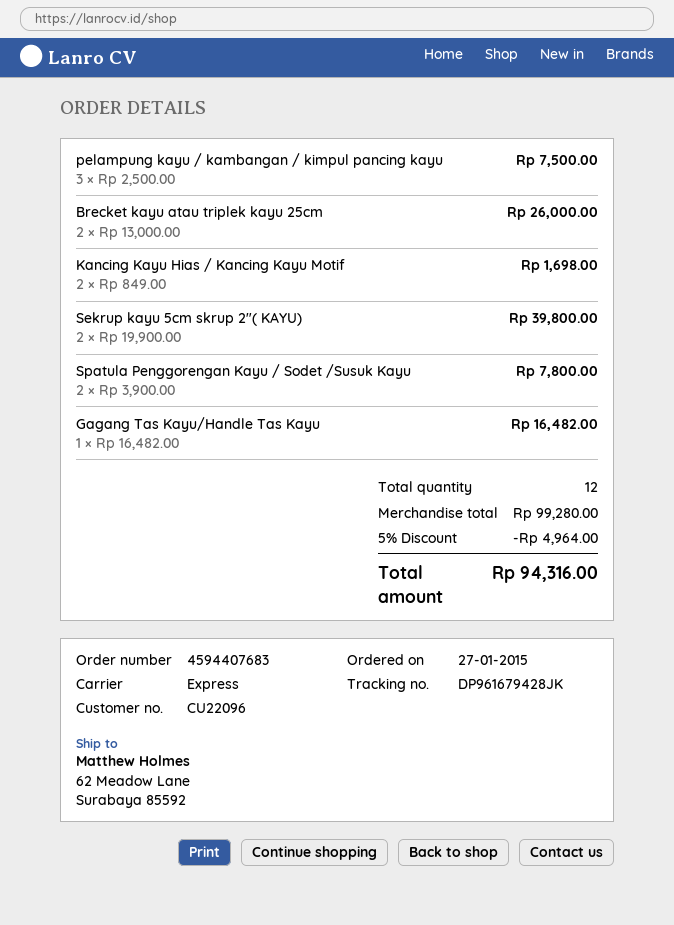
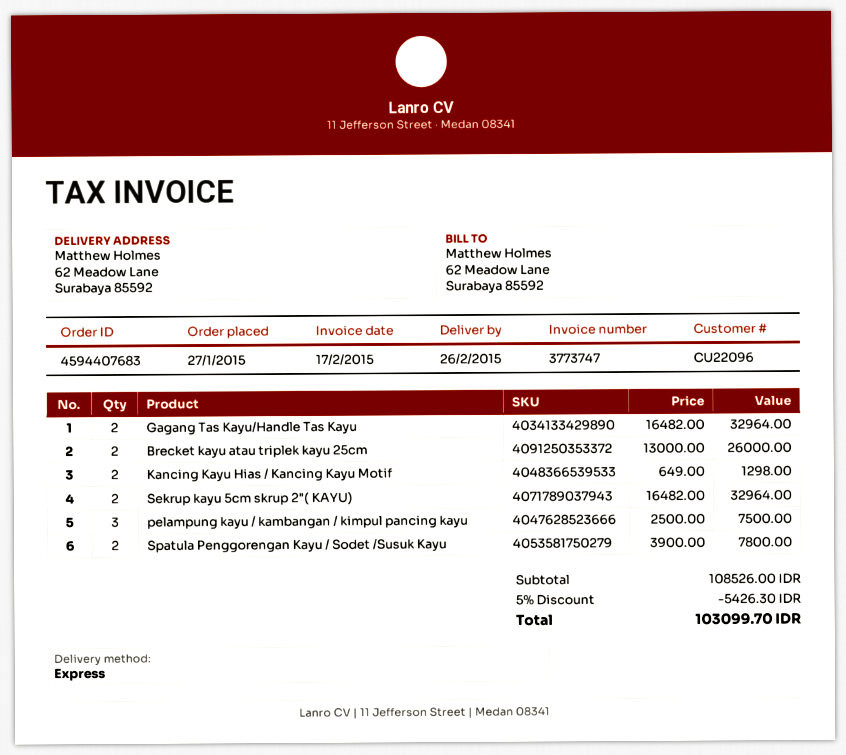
Kancing Kayu Hias / Kancing Kayu Motif: 2 x 849.00 = 1698.00 -> 2 x 649.00 = 1298.00
Sekrup kayu 5cm skrup 2"( KAYU): 2 x 19900.00 = 39800.00 -> 2 x 16482.00 = 32964.00
Gagang Tas Kayu/Handle Tas Kayu: 1 x 16482.00 = 16482.00 -> 2 x 16482.00 = 32964.00
subtotal: 99280.00 -> 108526.00
discount: 5% = 4964.00 -> 5% = 5426.30
total: 94316.00 -> 103099.70

